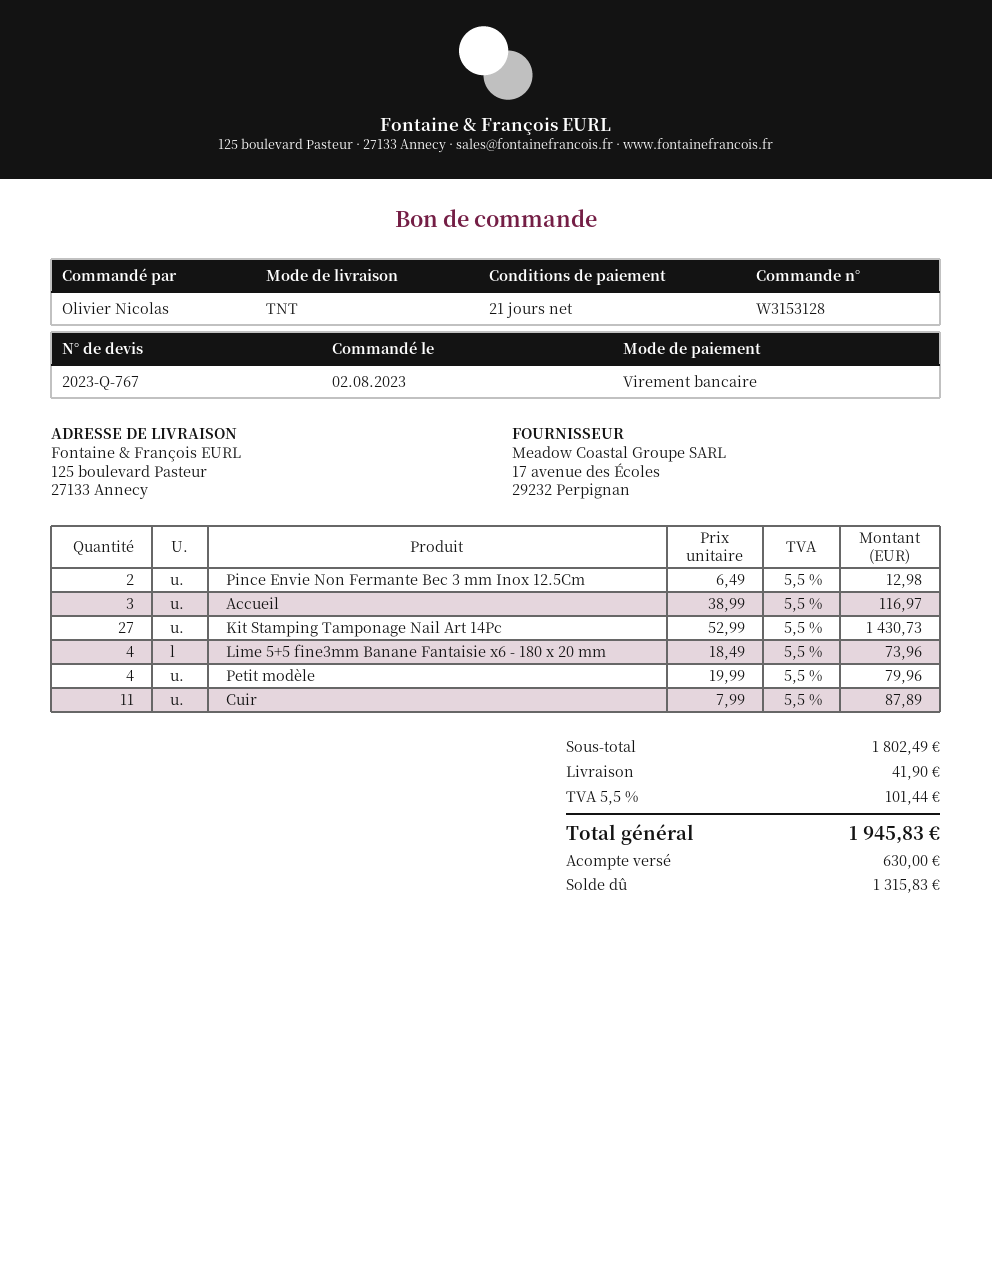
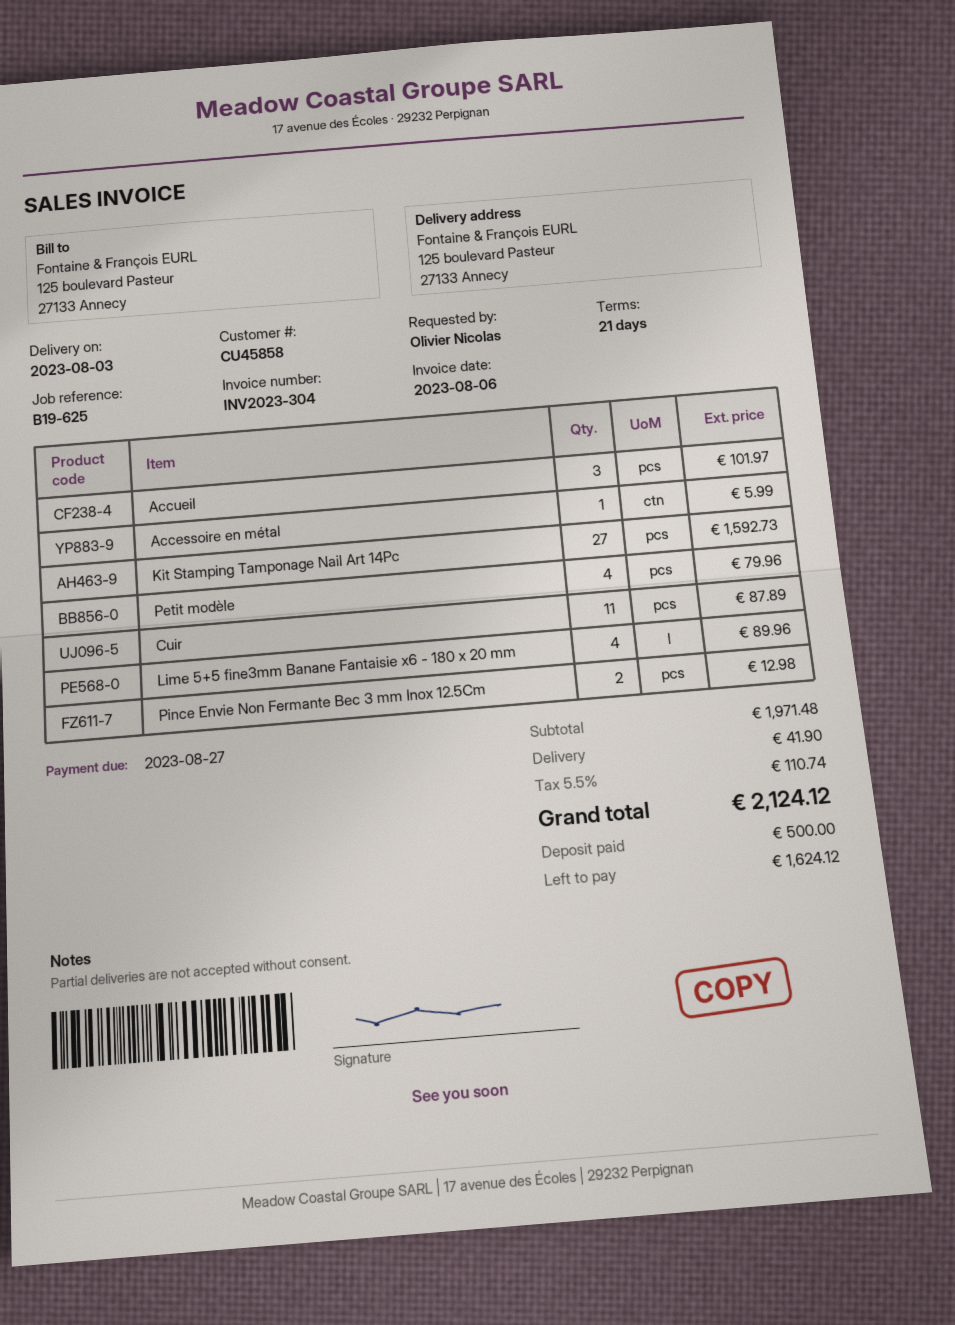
Accueil: 3 for 116.97 -> 3 for 101.97
Kit Stamping Tamponage Nail Art 14Pc: 27 for 1430.73 -> 27 for 1592.73
Lime 5+5 fine3mm Banane Fantaisie x6 - 180 x 20 mm: 4 for 73.96 -> 4 for 89.96
Accessoire en métal: none -> 1 for 5.99
subtotal: 1802.49 -> 1971.48
tax: 5.5% = 101.44 -> 5.5% = 110.74
total: 1945.83 -> 2124.12
deposit: 630.00 -> 500.00
balance: 1315.83 -> 1624.12

